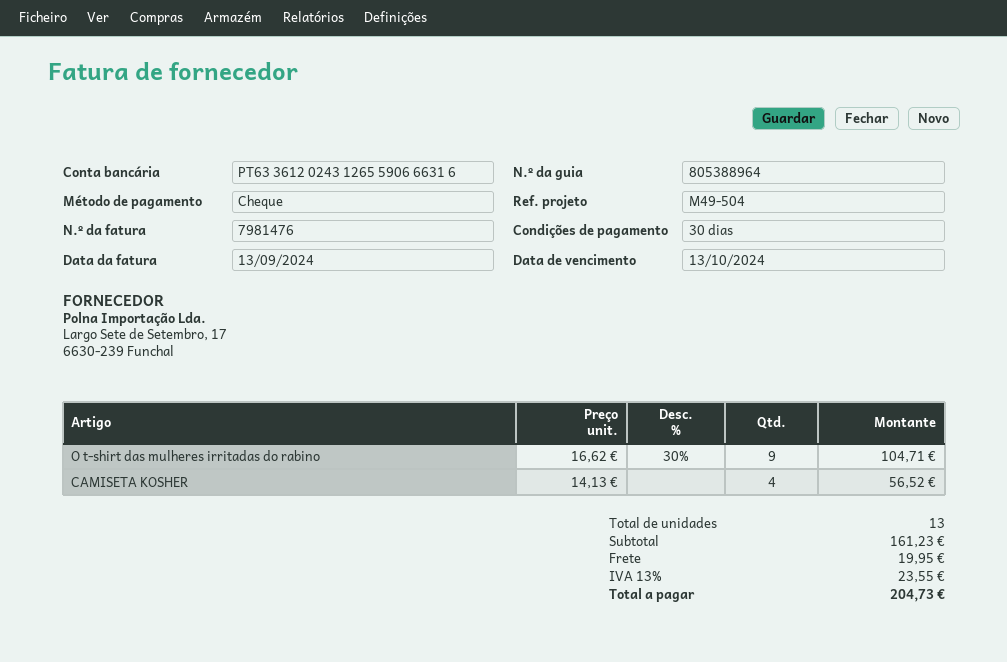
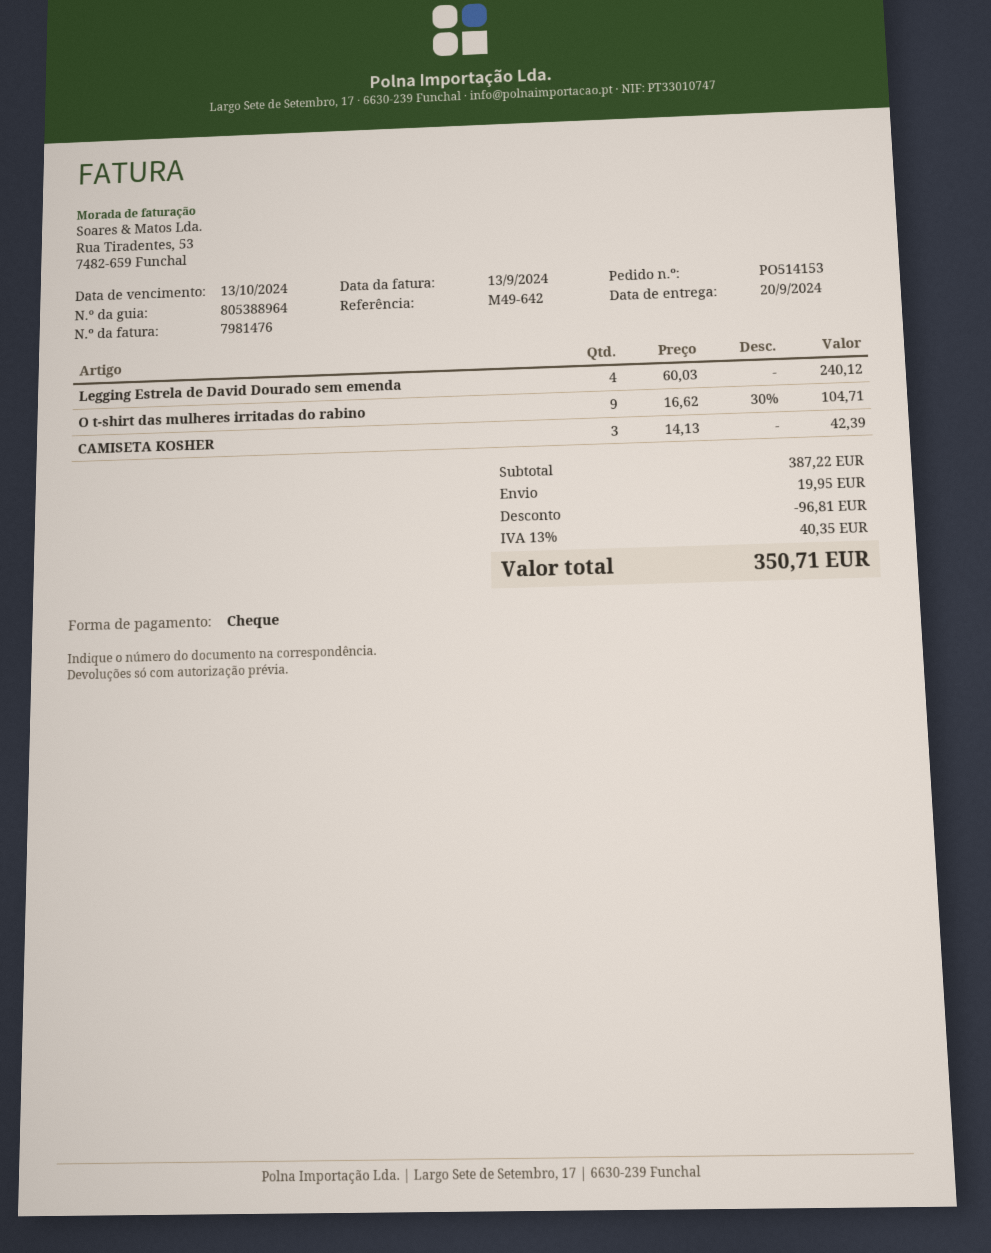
reference: M49-504 -> M49-642
CAMISETA KOSHER: 4 x 14.13 = 56.52 -> 3 x 14.13 = 42.39
Legging Estrela de David Dourado sem emenda: none -> 4 x 60.03 = 240.12
subtotal: 161.23 -> 387.22
discount: none -> 96.81
tax: 13% = 23.55 -> 13% = 40.35
total: 204.73 -> 350.71

